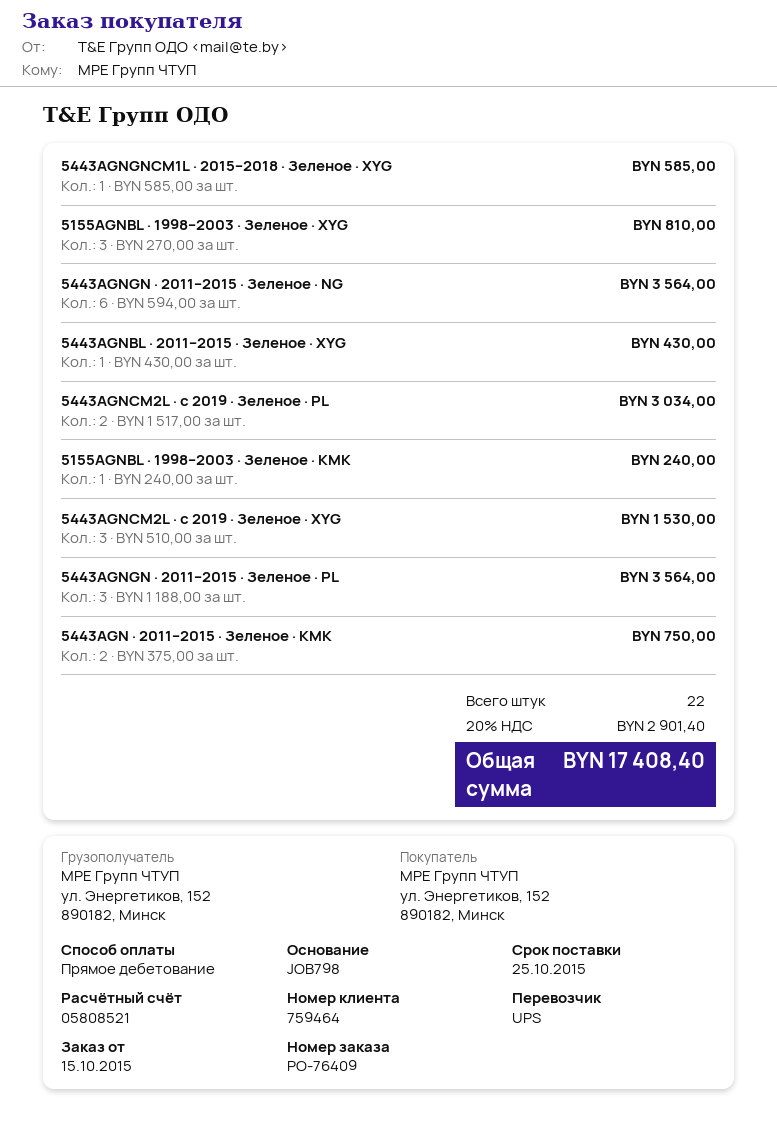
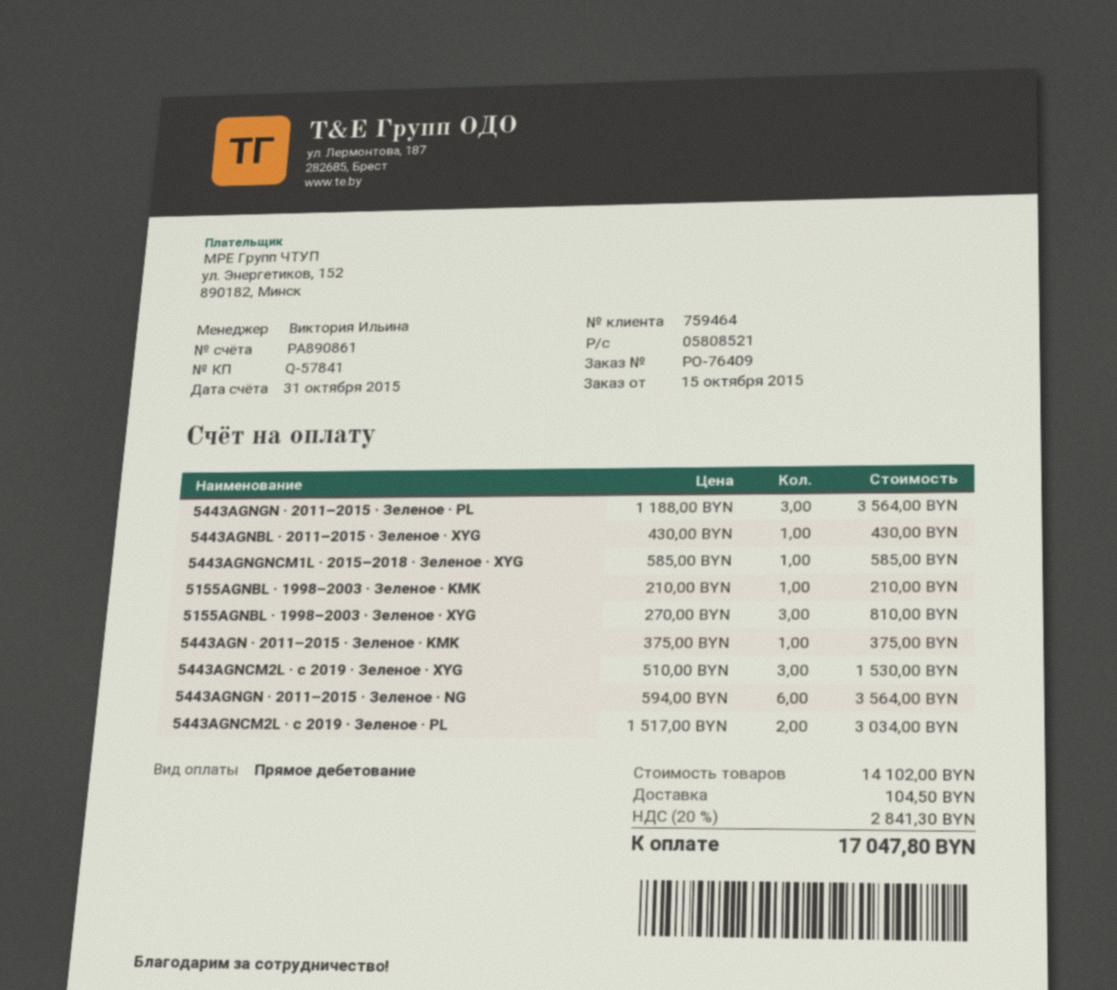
5155AGNBL · 1998–2003 · Зеленое · KMK: 1 x 240.00 = 240.00 -> 1 x 210.00 = 210.00
5443AGN · 2011–2015 · Зеленое · KMK: 2 x 375.00 = 750.00 -> 1 x 375.00 = 375.00
shipping: none -> 104.50
tax: 20% = 2901.40 -> 20% = 2841.30
total: 17408.40 -> 17047.80

